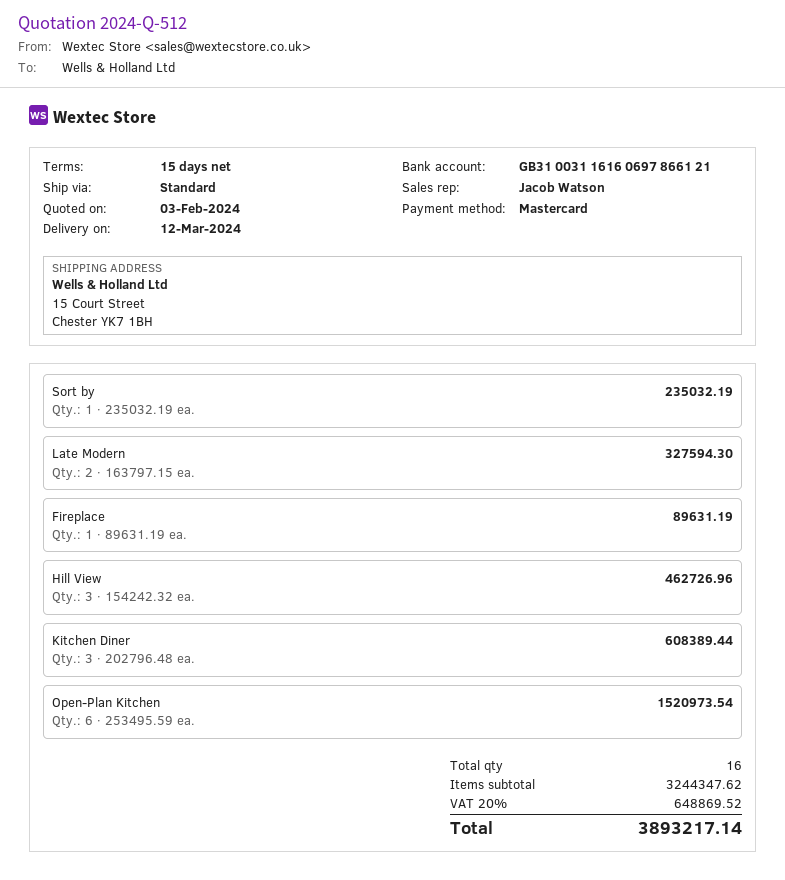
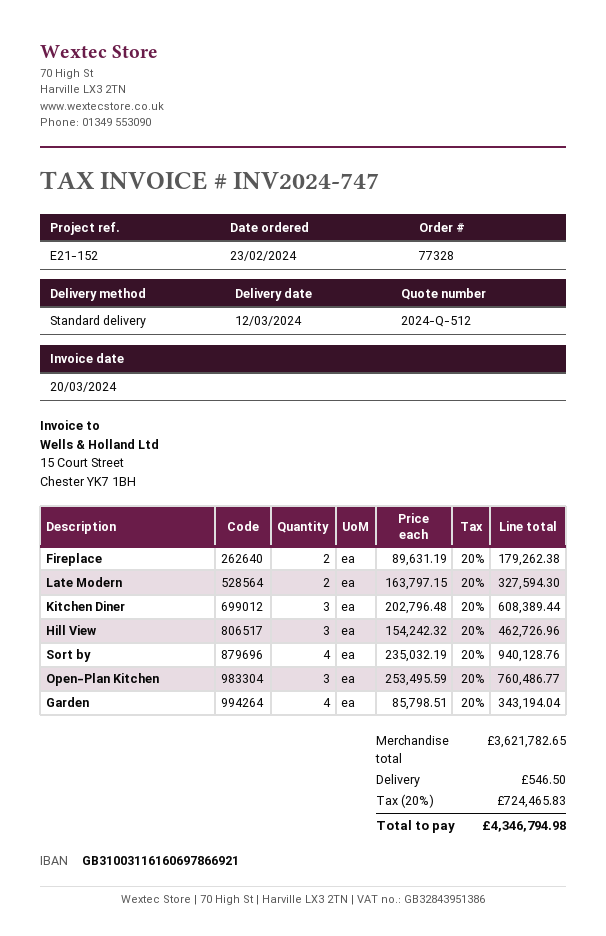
bank account: GB31003116160697866121 -> GB31003116160697866921
Sort by: 1 x 235032.19 = 235032.19 -> 4 x 235032.19 = 940128.76
Fireplace: 1 x 89631.19 = 89631.19 -> 2 x 89631.19 = 179262.38
Open-Plan Kitchen: 6 x 253495.59 = 1520973.54 -> 3 x 253495.59 = 760486.77
Garden: none -> 4 x 85798.51 = 343194.04
subtotal: 3244347.62 -> 3621782.65
shipping: none -> 546.50
tax: 20% = 648869.52 -> 20% = 724465.83
total: 3893217.14 -> 4346794.98

